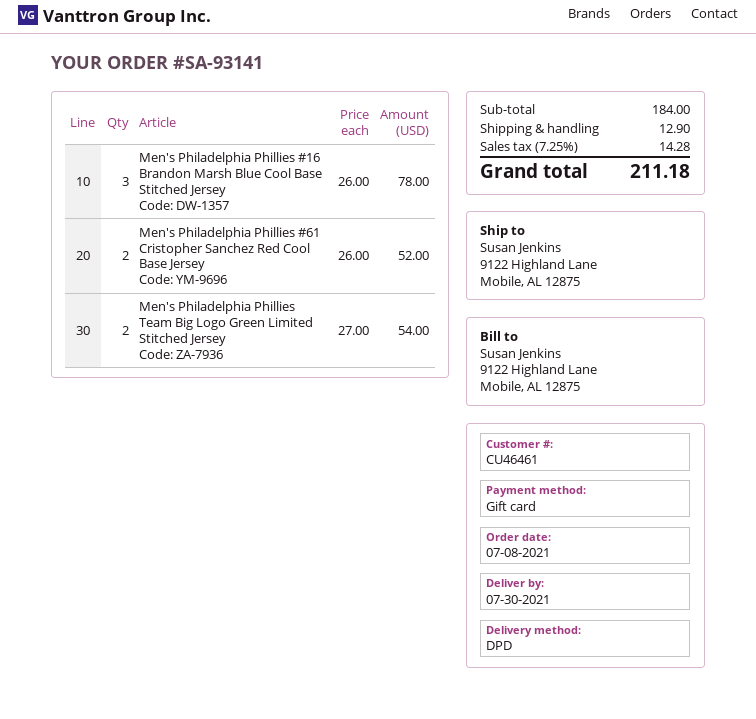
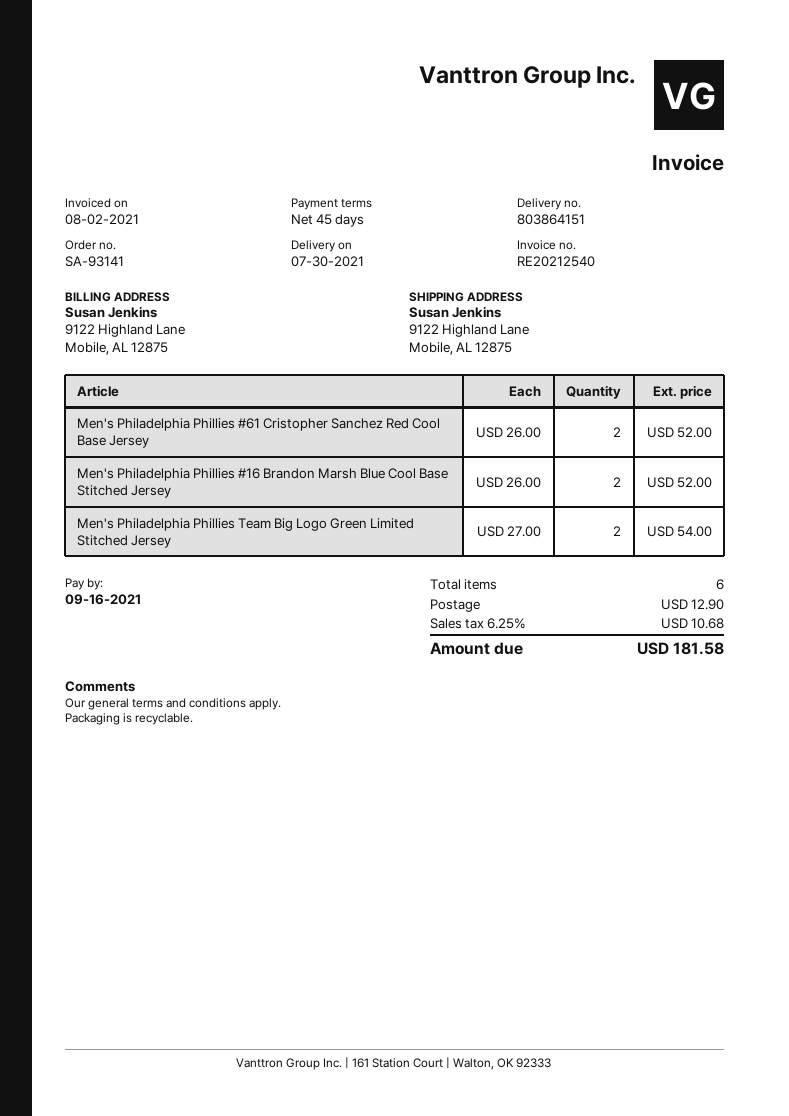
Men's Philadelphia Phillies #16 Brandon Marsh Blue Cool Base Stitched Jersey: 3 x 26.00 = 78.00 -> 2 x 26.00 = 52.00
tax: 7.25% = 14.28 -> 6.25% = 10.68
total: 211.18 -> 181.58

